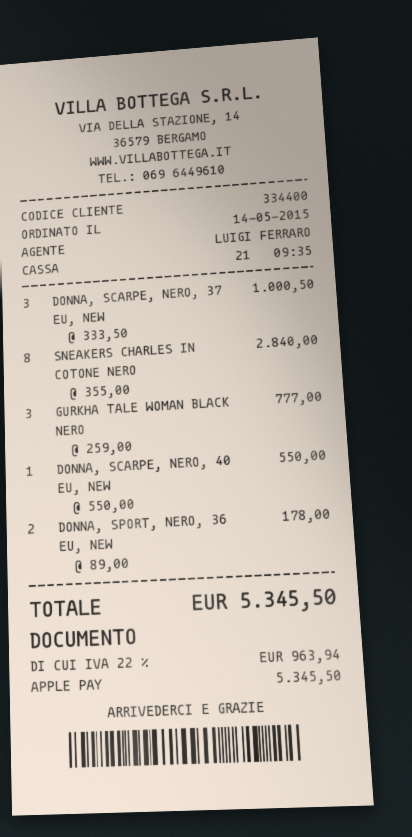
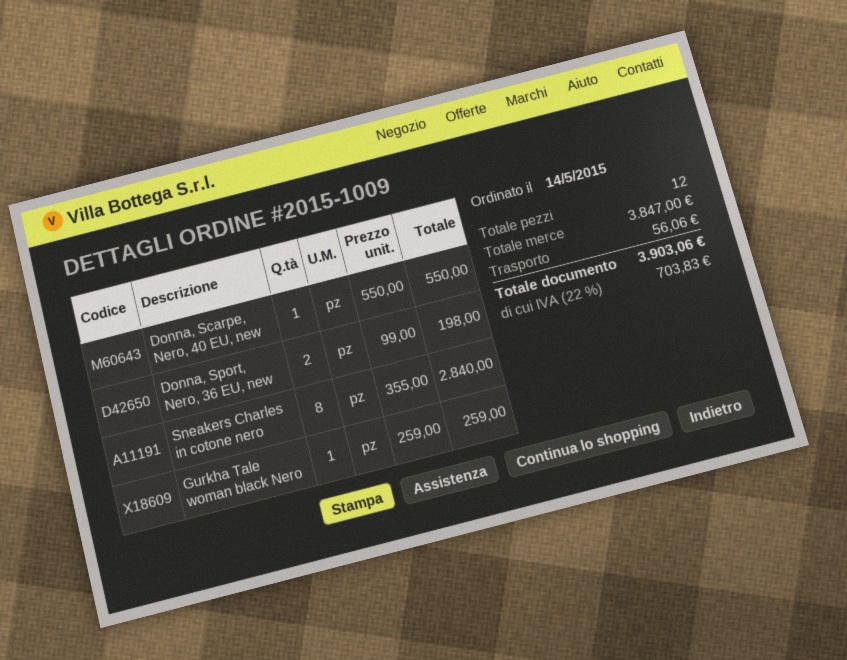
DONNA, SCARPE, NERO, 37 EU, NEW: 3 x 333.50 = 1000.50 -> none
GURKHA TALE WOMAN BLACK NERO: 3 x 259.00 = 777.00 -> 1 x 259.00 = 259.00
DONNA, SPORT, NERO, 36 EU, NEW: 2 x 89.00 = 178.00 -> 2 x 99.00 = 198.00
shipping: none -> 56.06
tax: 22% = 963.94 -> 22% = 703.83
total: 5345.50 -> 3903.06

